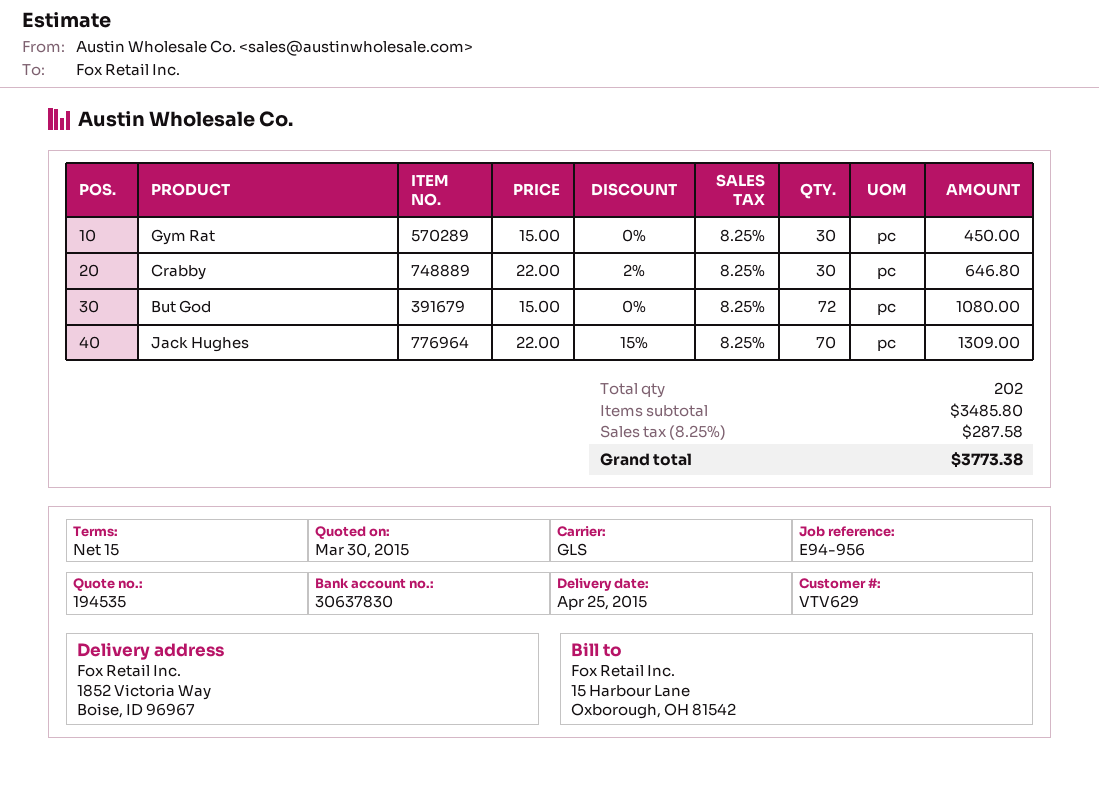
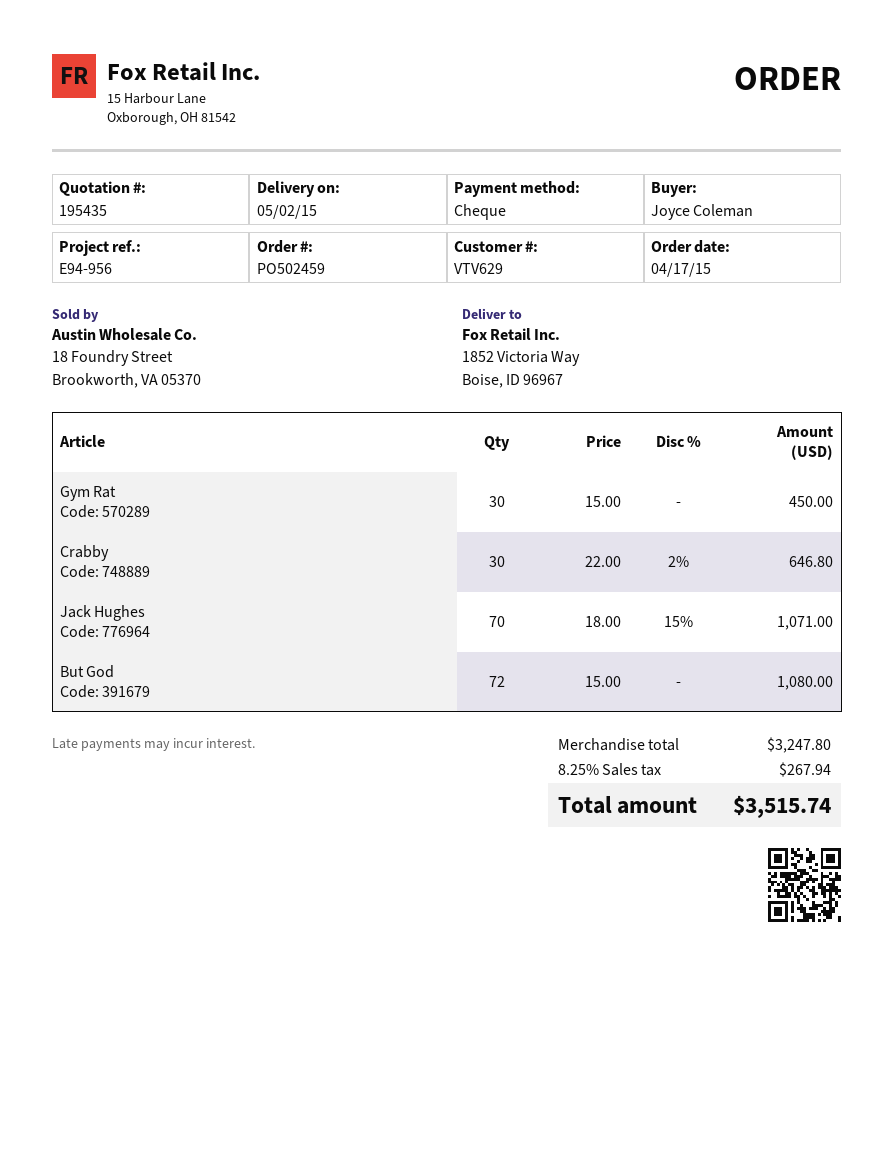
quote number: 194535 -> 195435
delivery date: 2015-04-25 -> 2015-05-02
Jack Hughes: 70 x 22.00 - 15% = 1309.00 -> 70 x 18.00 - 15% = 1071.00
subtotal: 3485.80 -> 3247.80
tax: 8.25% = 287.58 -> 8.25% = 267.94
total: 3773.38 -> 3515.74

